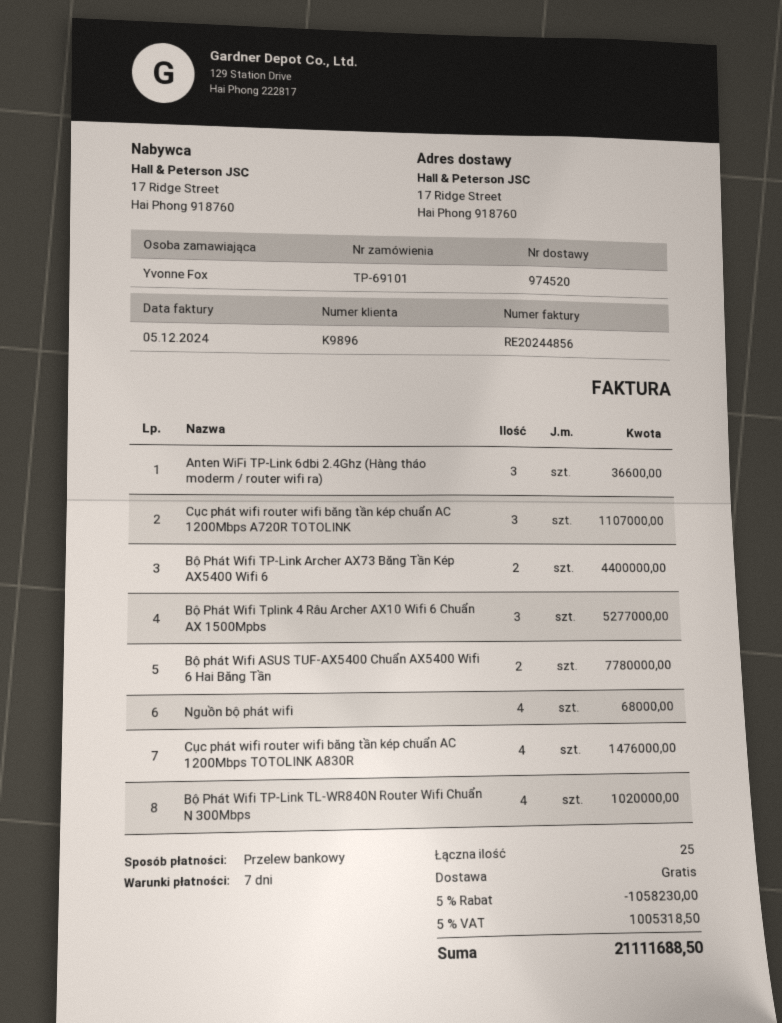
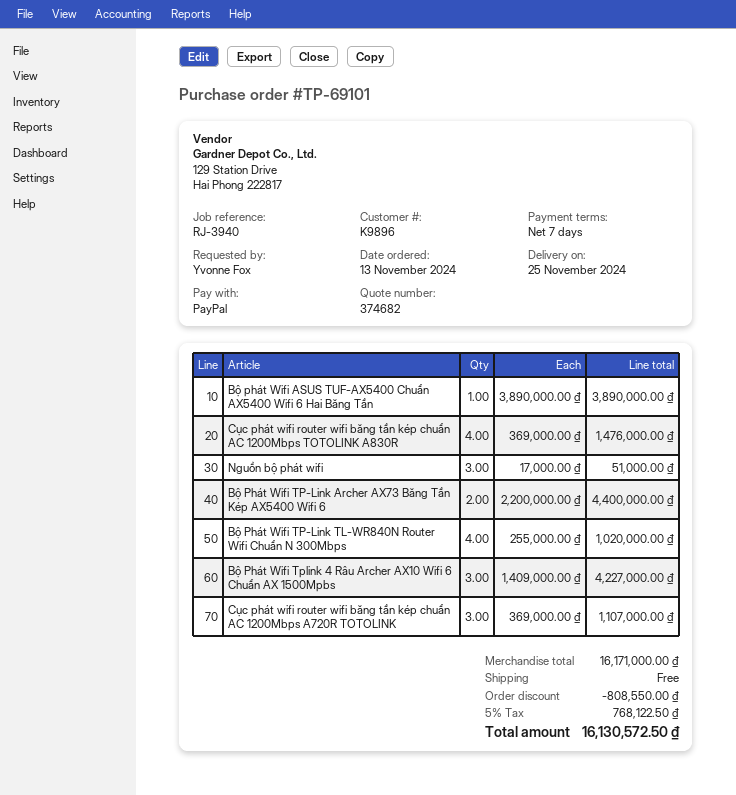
payment method: bank transfer -> PayPal
Anten WiFi TP-Link 6dbi 2.4Ghz (Hàng tháo moderm / router wifi ra): 3 for 36600.00 -> none
Bộ Phát Wifi Tplink 4 Râu Archer AX10 Wifi 6 Chuẩn AX 1500Mpbs: 3 for 5277000.00 -> 3 for 4227000.00
Bộ phát Wifi ASUS TUF-AX5400 Chuẩn AX5400 Wifi 6 Hai Băng Tần: 2 for 7780000.00 -> 1 for 3890000.00
Nguồn bộ phát wifi: 4 for 68000.00 -> 3 for 51000.00
discount: 1058230.00 -> 808550.00
tax: 5% = 1005318.50 -> 5% = 768122.50
total: 21111688.50 -> 16130572.50

